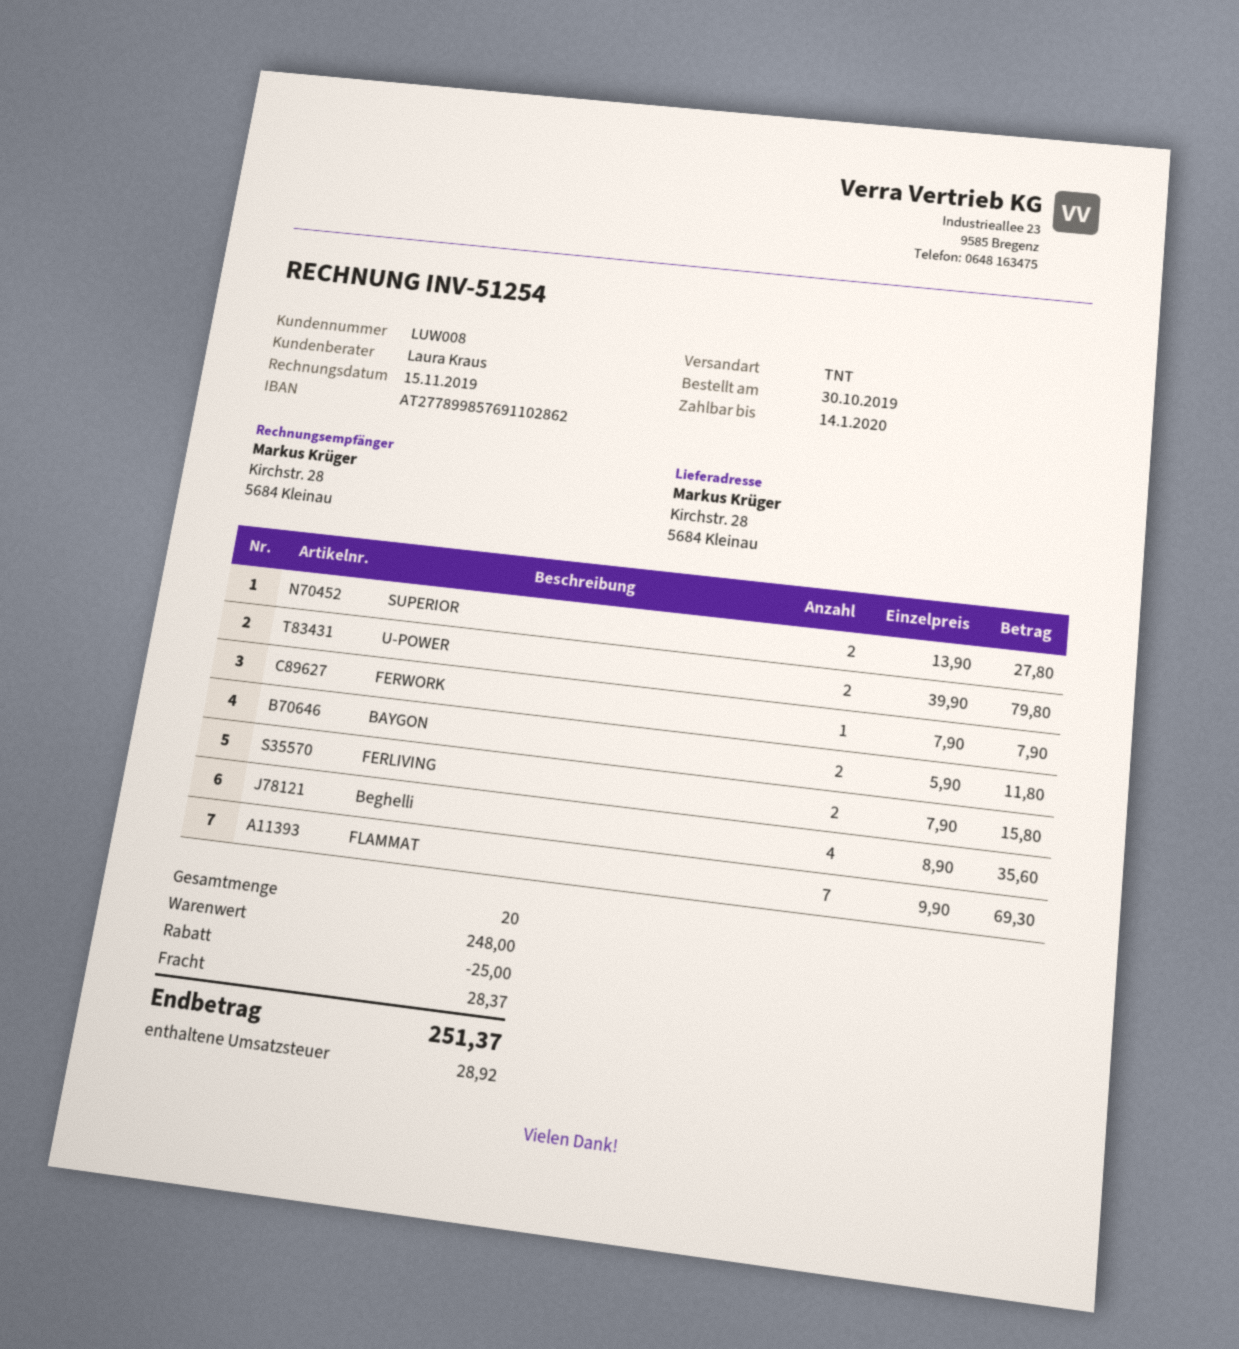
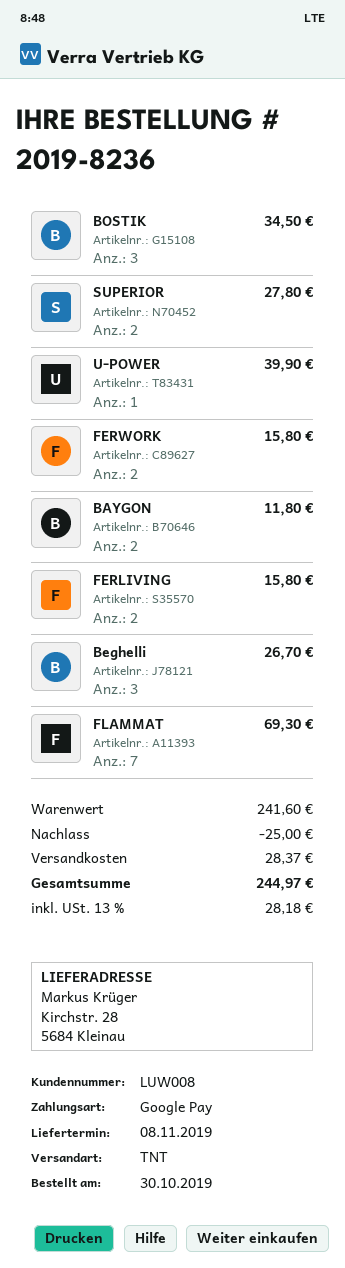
U-POWER: 2 for 79.80 -> 1 for 39.90
FERWORK: 1 for 7.90 -> 2 for 15.80
Beghelli: 4 for 35.60 -> 3 for 26.70
BOSTIK: none -> 3 for 34.50
subtotal: 248.00 -> 241.60
tax: 28.92 -> 28.18
total: 251.37 -> 244.97

